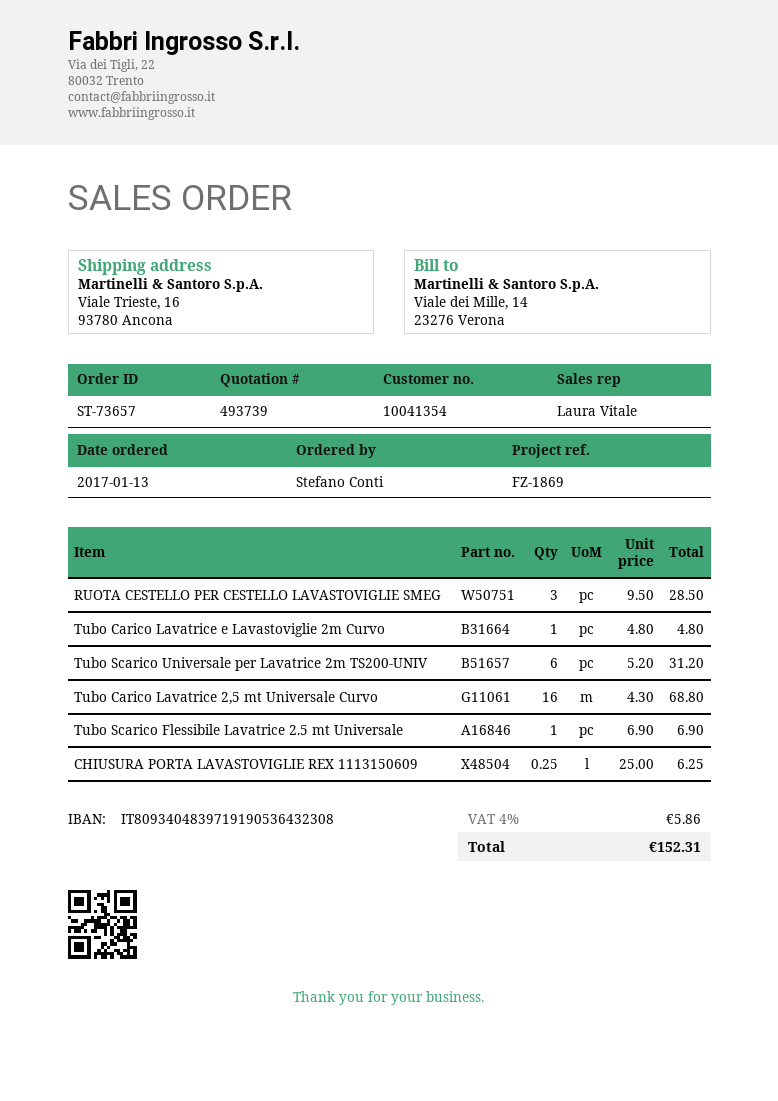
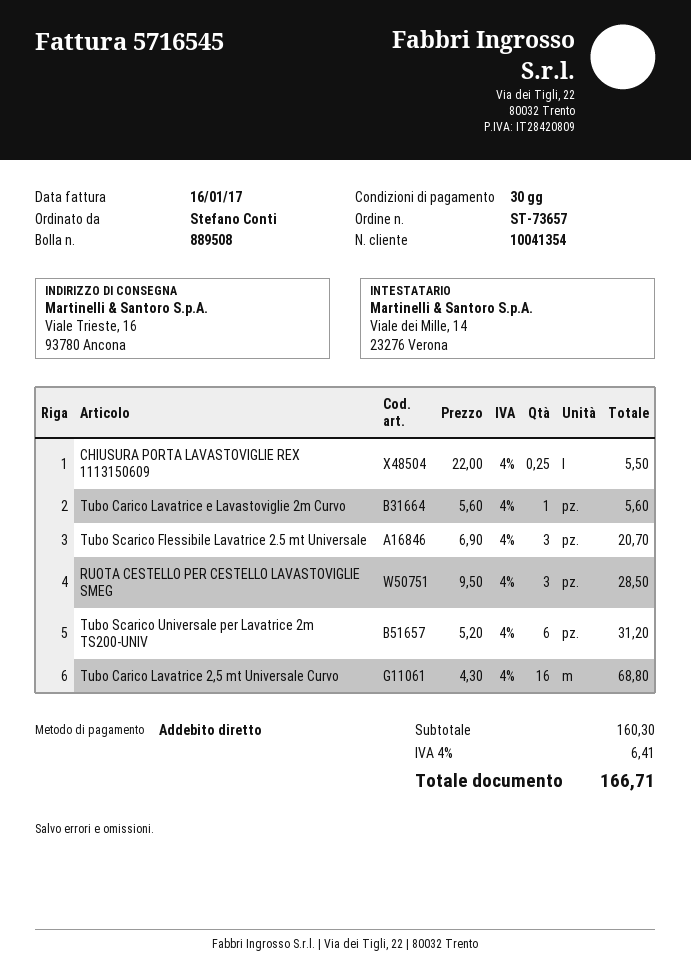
Tubo Carico Lavatrice e Lavastoviglie 2m Curvo: 1 x 4.80 = 4.80 -> 1 x 5.60 = 5.60
Tubo Scarico Flessibile Lavatrice 2.5 mt Universale: 1 x 6.90 = 6.90 -> 3 x 6.90 = 20.70
CHIUSURA PORTA LAVASTOVIGLIE REX 1113150609: 0.25 x 25.00 = 6.25 -> 0.25 x 22.00 = 5.50
tax: 4% = 5.86 -> 4% = 6.41
total: 152.31 -> 166.71

